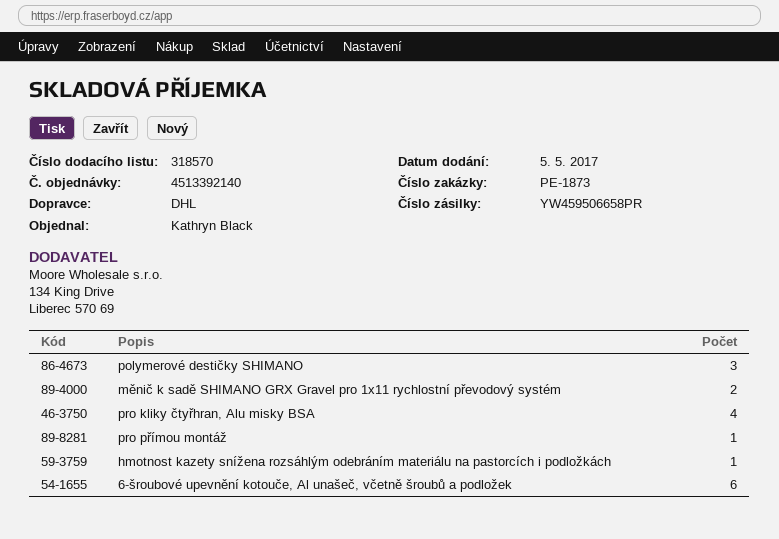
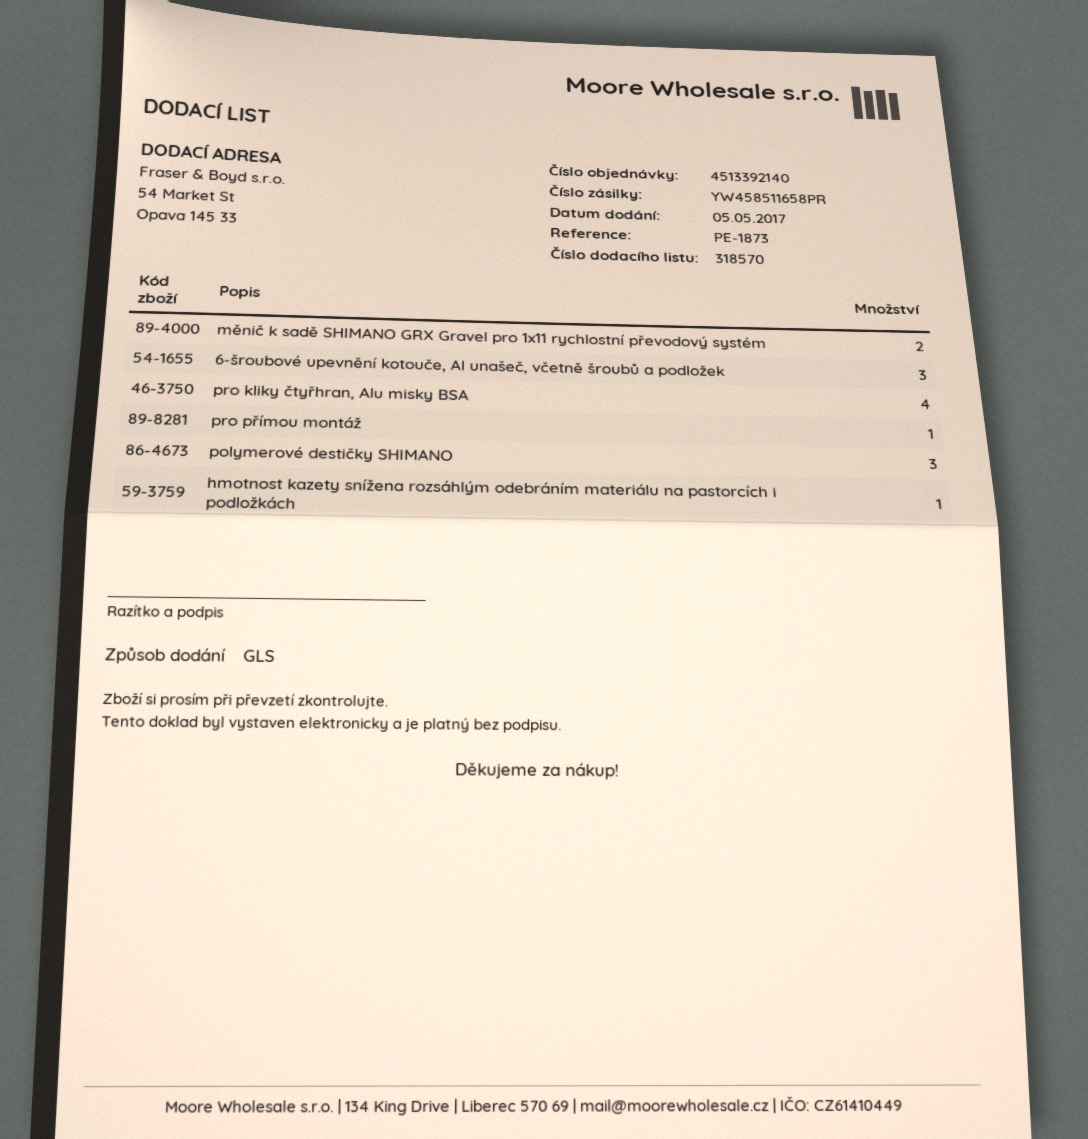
shipping method: DHL -> GLS
tracking number: YW459506658PR -> YW458511658PR
6-šroubové upevnění kotouče, Al unašeč, včetně šroubů a podložek: 6 -> 3

